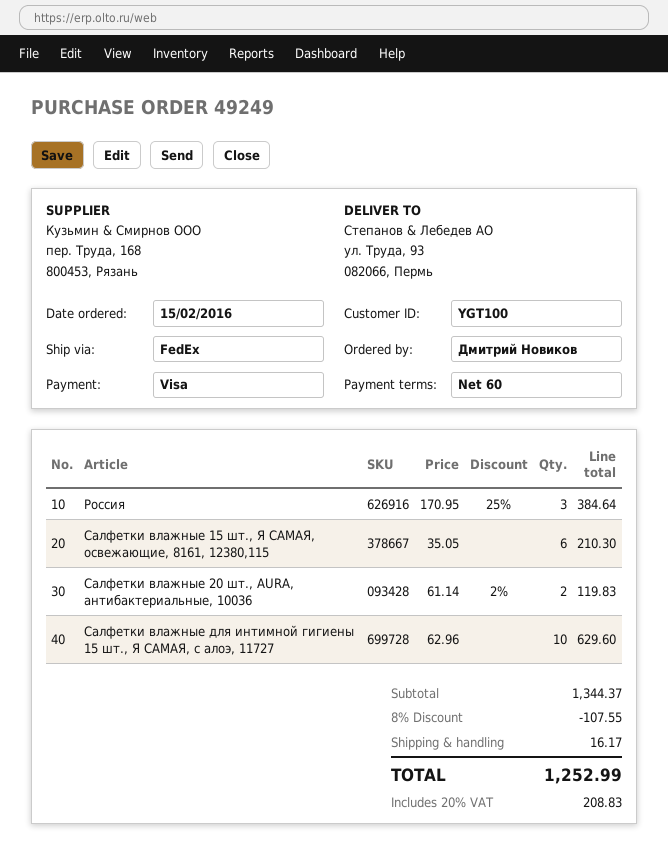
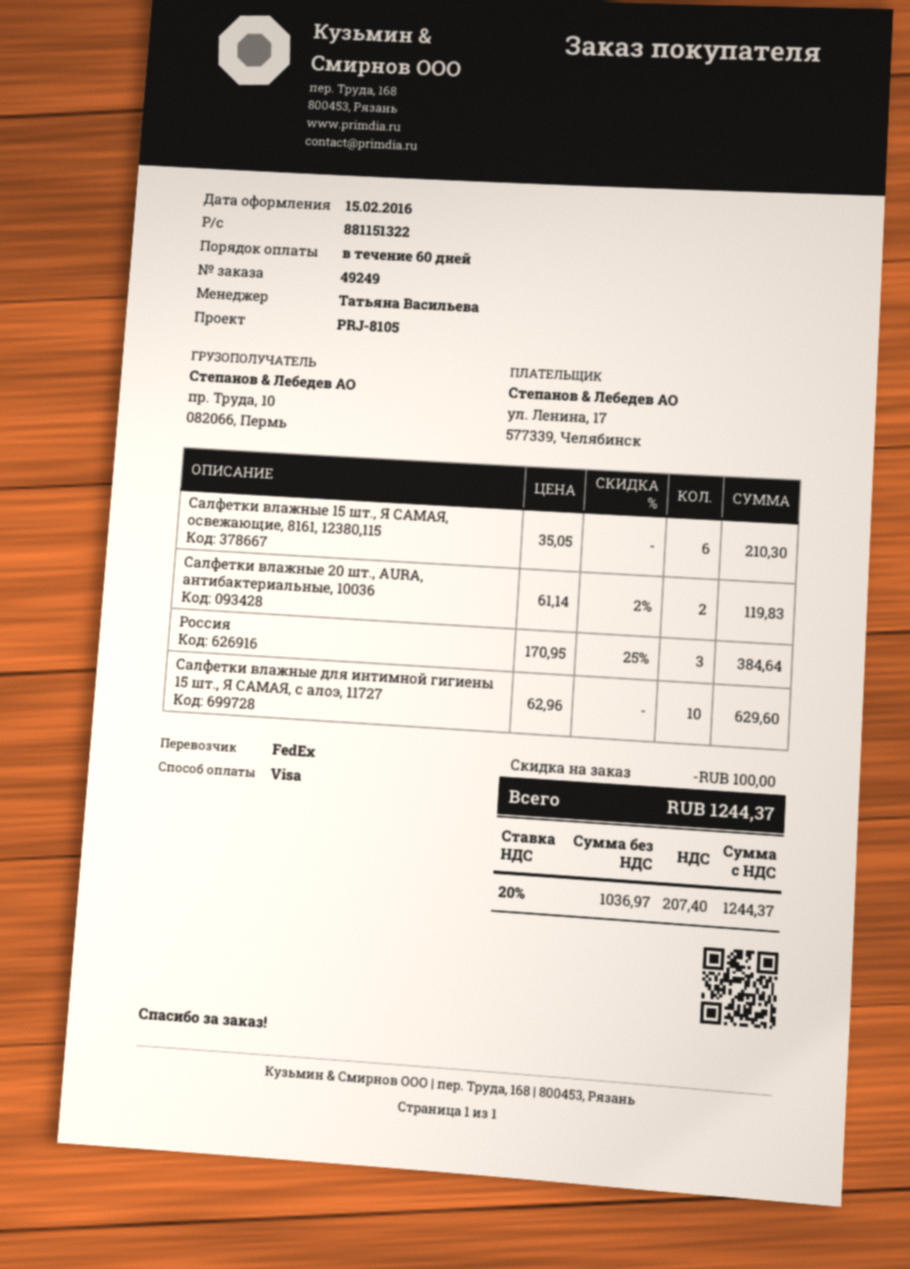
ship to: ул. Труда, 93, 082066, Пермь -> пр. Труда, 10, 082066, Пермь
discount: 107.55 -> 100.00
shipping: 16.17 -> none
tax: 20% = 208.83 -> 20% = 207.40
total: 1252.99 -> 1244.37

